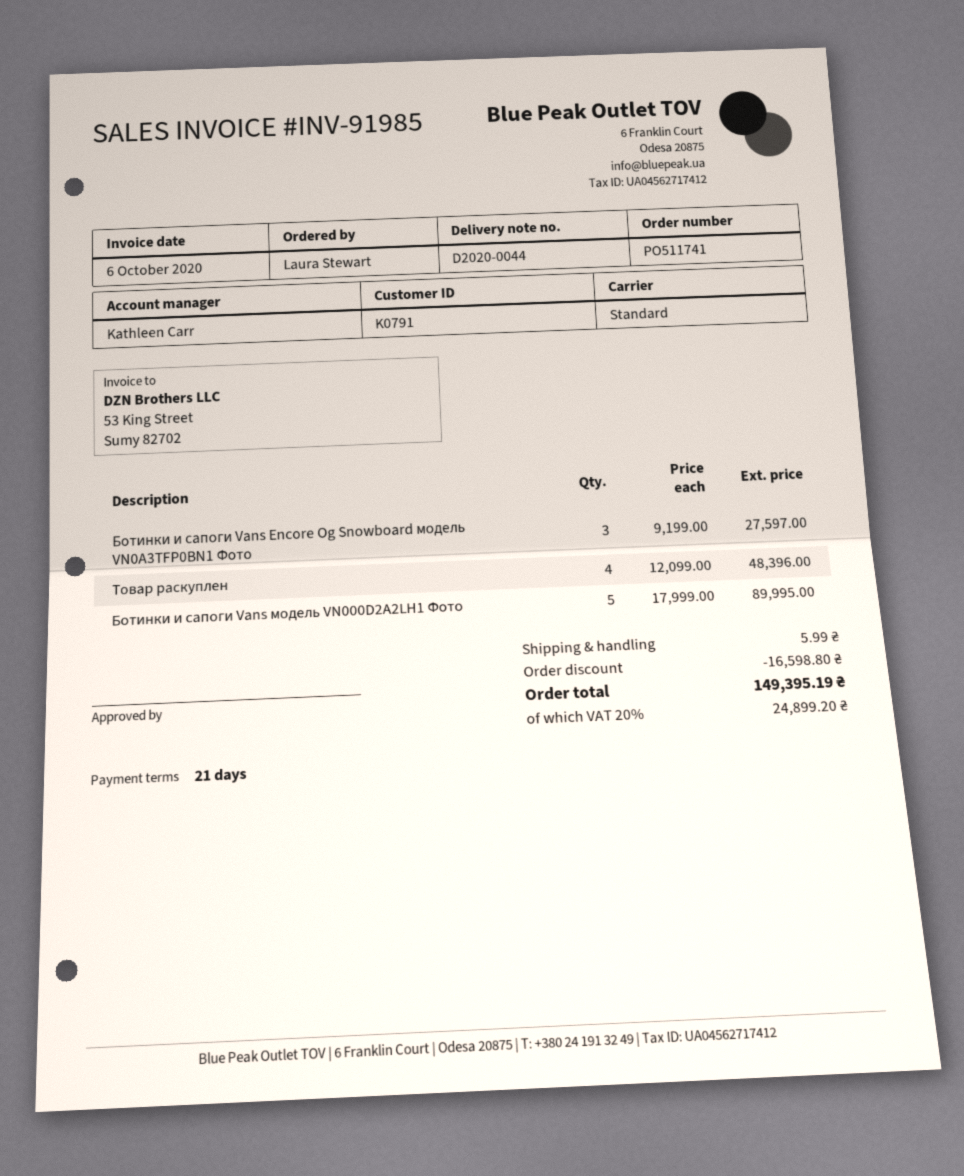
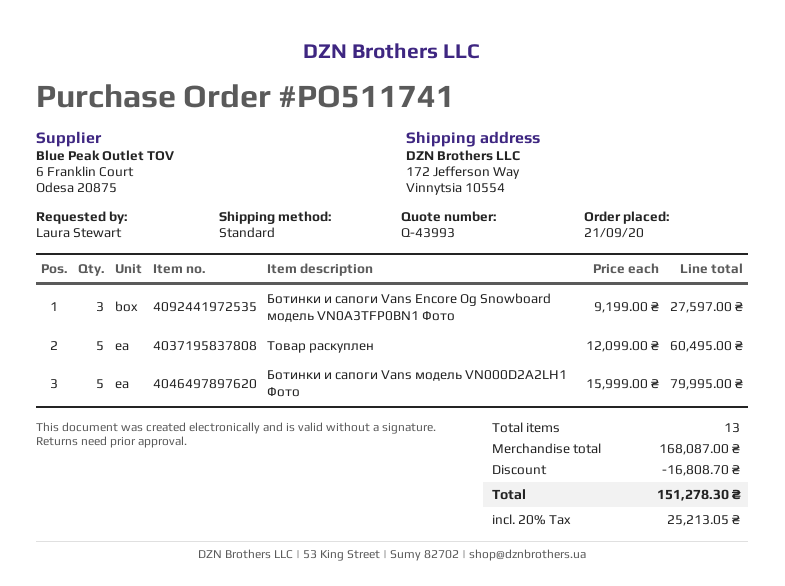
Товар раскуплен: 4 x 12099.00 = 48396.00 -> 5 x 12099.00 = 60495.00
Ботинки и сапоги Vans модель VN000D2A2LH1 Фото: 5 x 17999.00 = 89995.00 -> 5 x 15999.00 = 79995.00
discount: 16598.80 -> 16808.70
shipping: 5.99 -> none
tax: 20% = 24899.20 -> 20% = 25213.05
total: 149395.19 -> 151278.30

